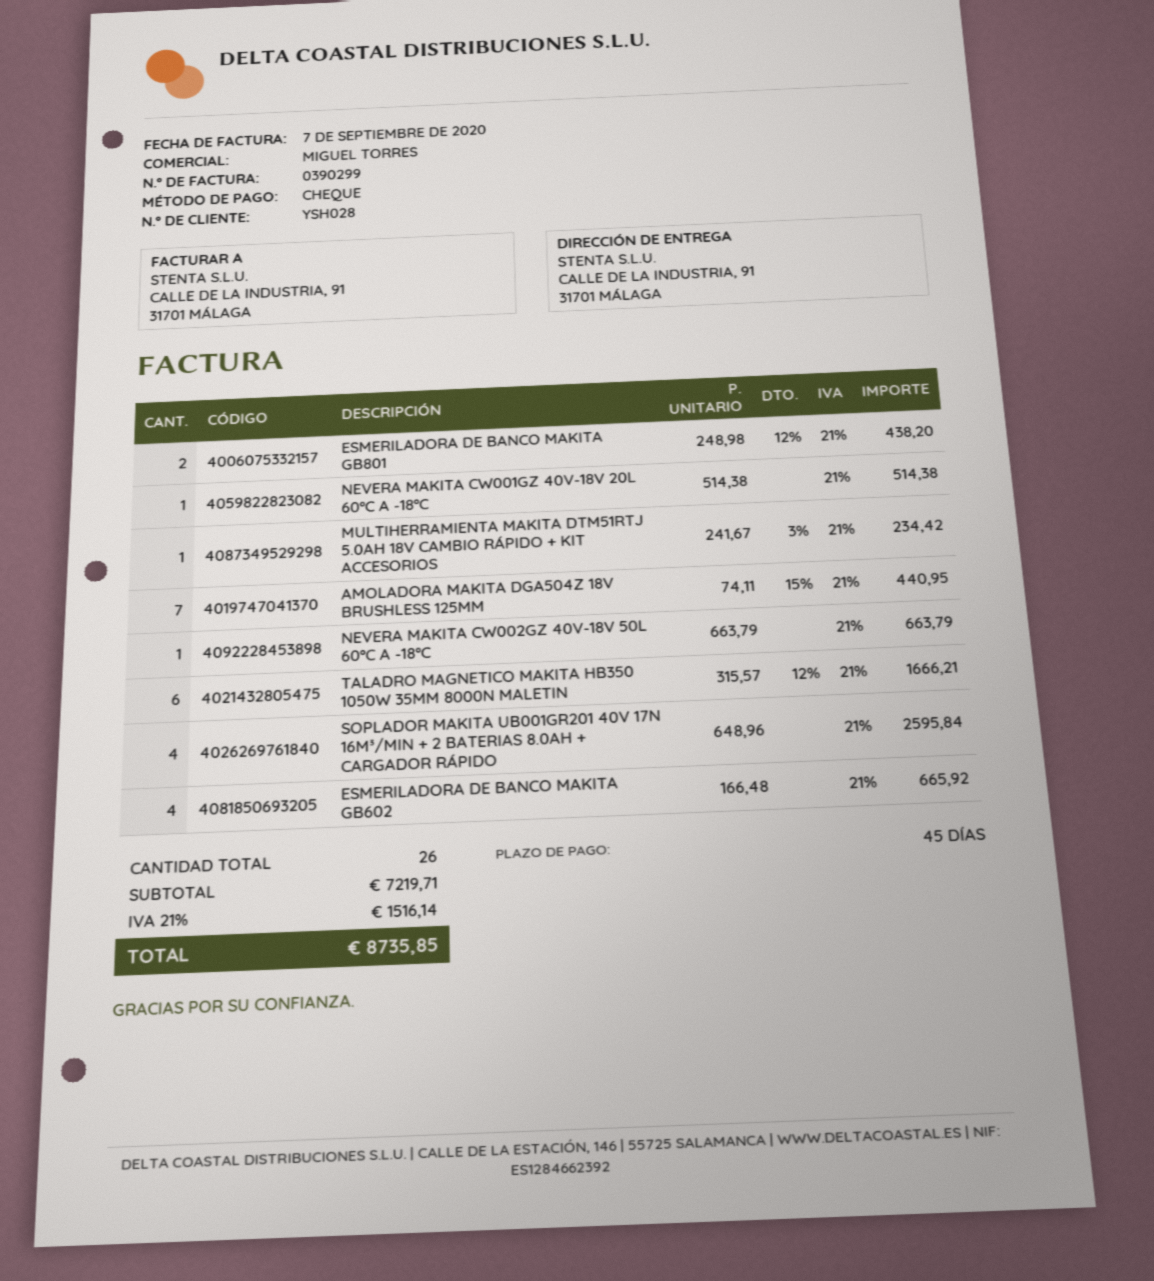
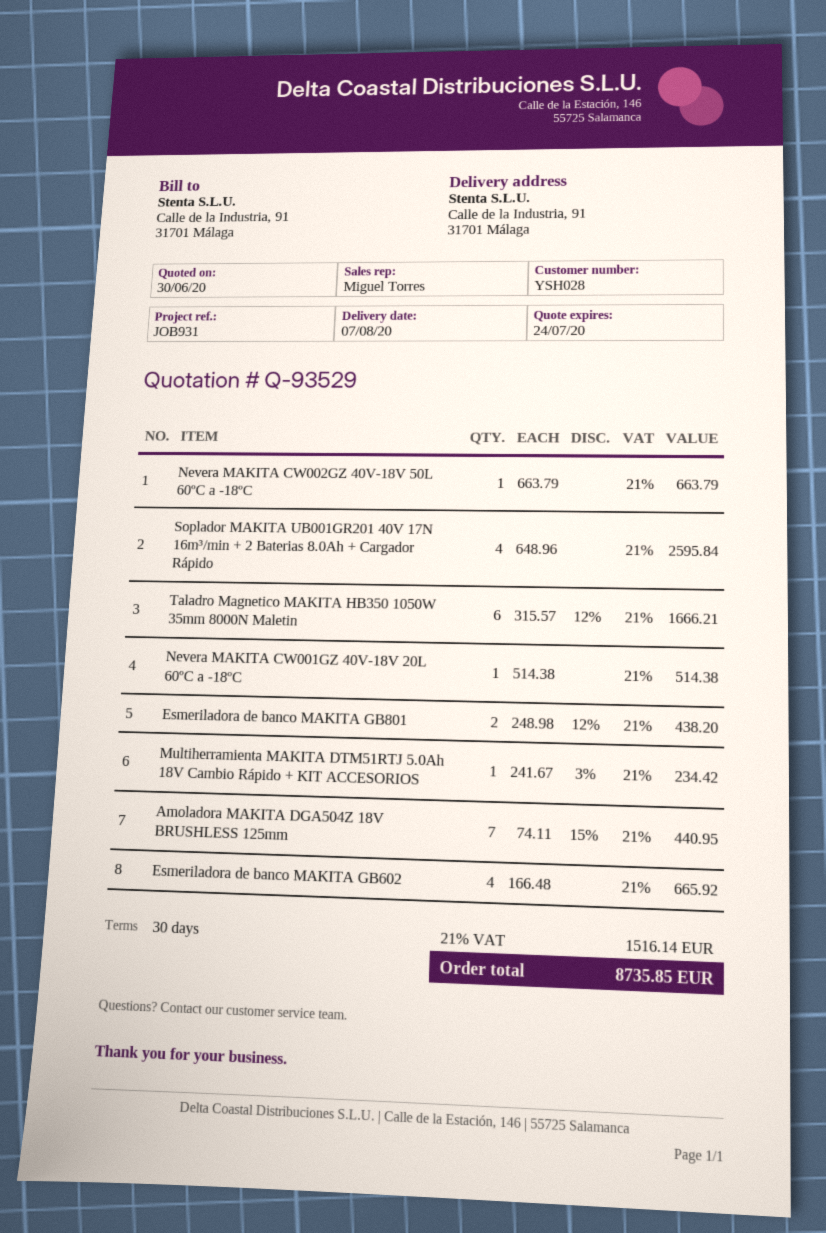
payment terms: 45 days -> 30 days

